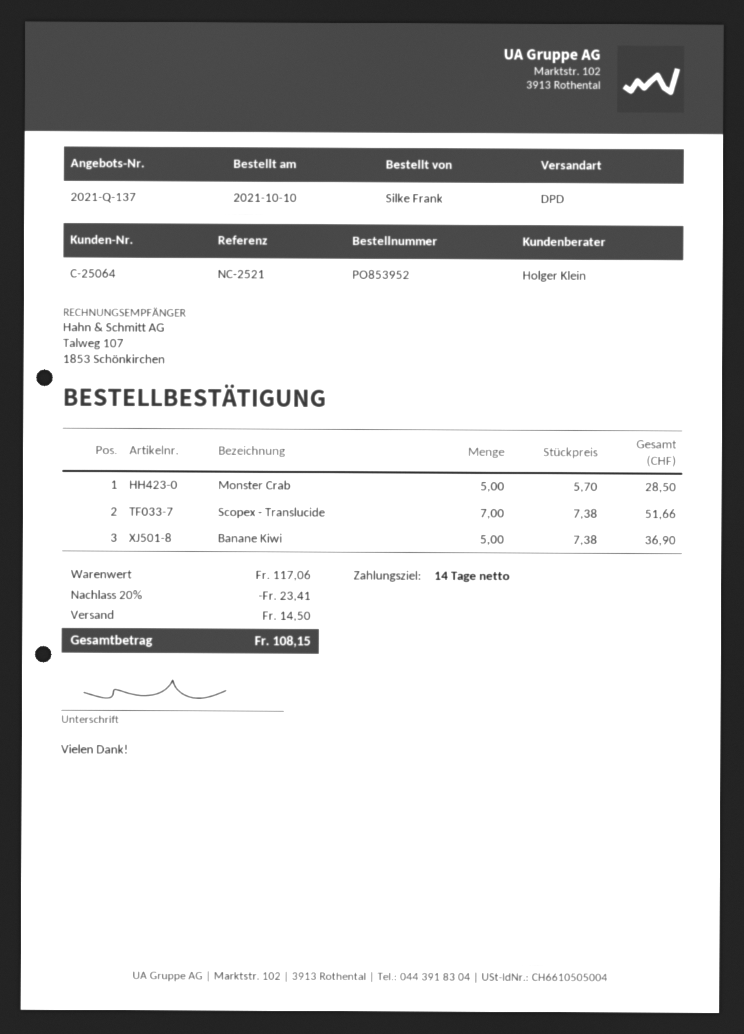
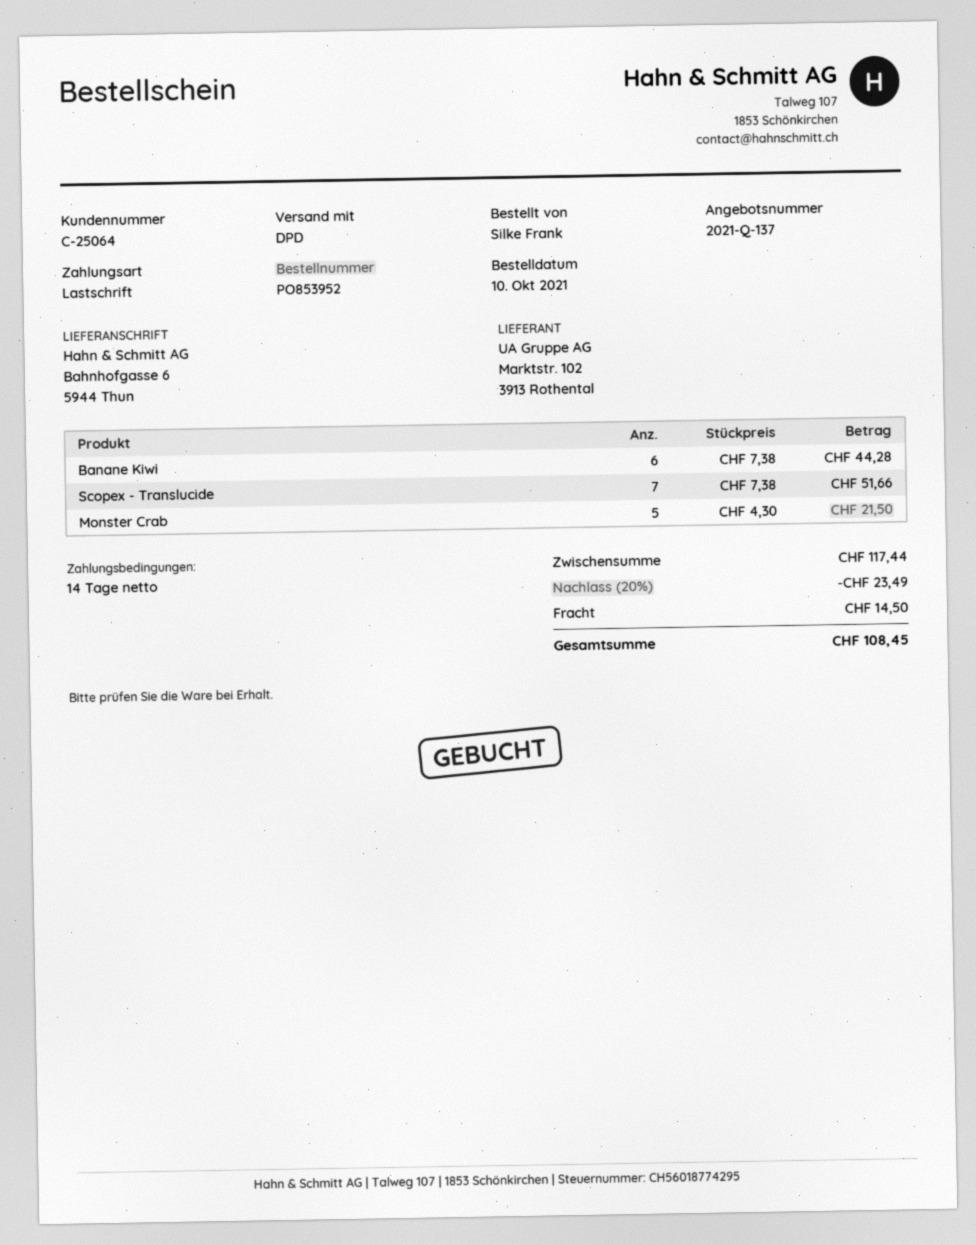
Monster Crab: 5 x 5.70 = 28.50 -> 5 x 4.30 = 21.50
Banane Kiwi: 5 x 7.38 = 36.90 -> 6 x 7.38 = 44.28
subtotal: 117.06 -> 117.44
discount: 20% = 23.41 -> 20% = 23.49
total: 108.15 -> 108.45

